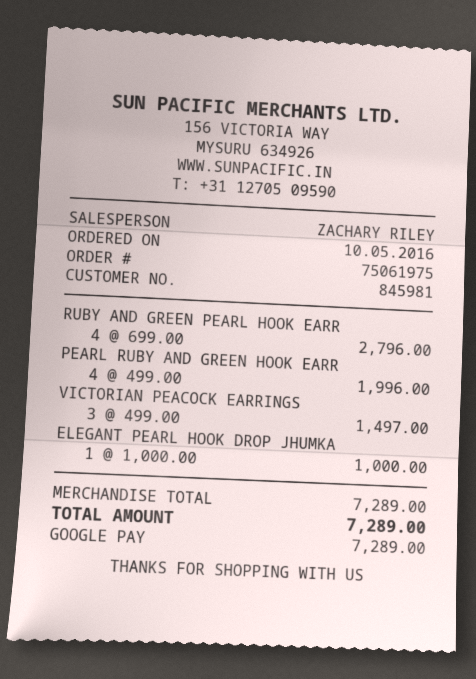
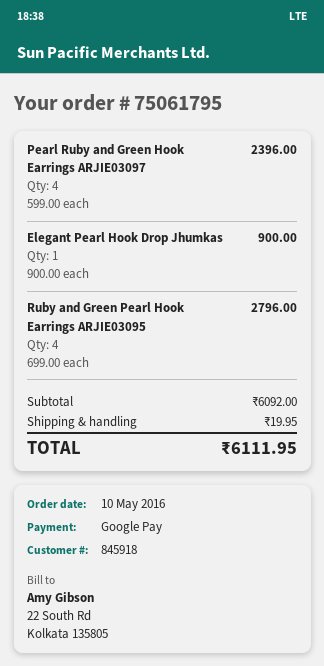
order number: 75061975 -> 75061795
customer number: 845981 -> 845918
PEARL RUBY AND GREEN HOOK EARR: 4 x 499.00 = 1996.00 -> 4 x 599.00 = 2396.00
VICTORIAN PEACOCK EARRINGS: 3 x 499.00 = 1497.00 -> none
ELEGANT PEARL HOOK DROP JHUMKA: 1 x 1000.00 = 1000.00 -> 1 x 900.00 = 900.00
subtotal: 7289.00 -> 6092.00
shipping: none -> 19.95
total: 7289.00 -> 6111.95

